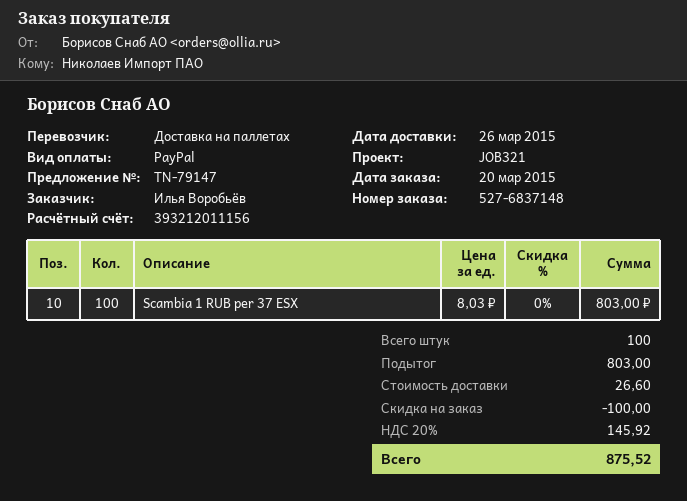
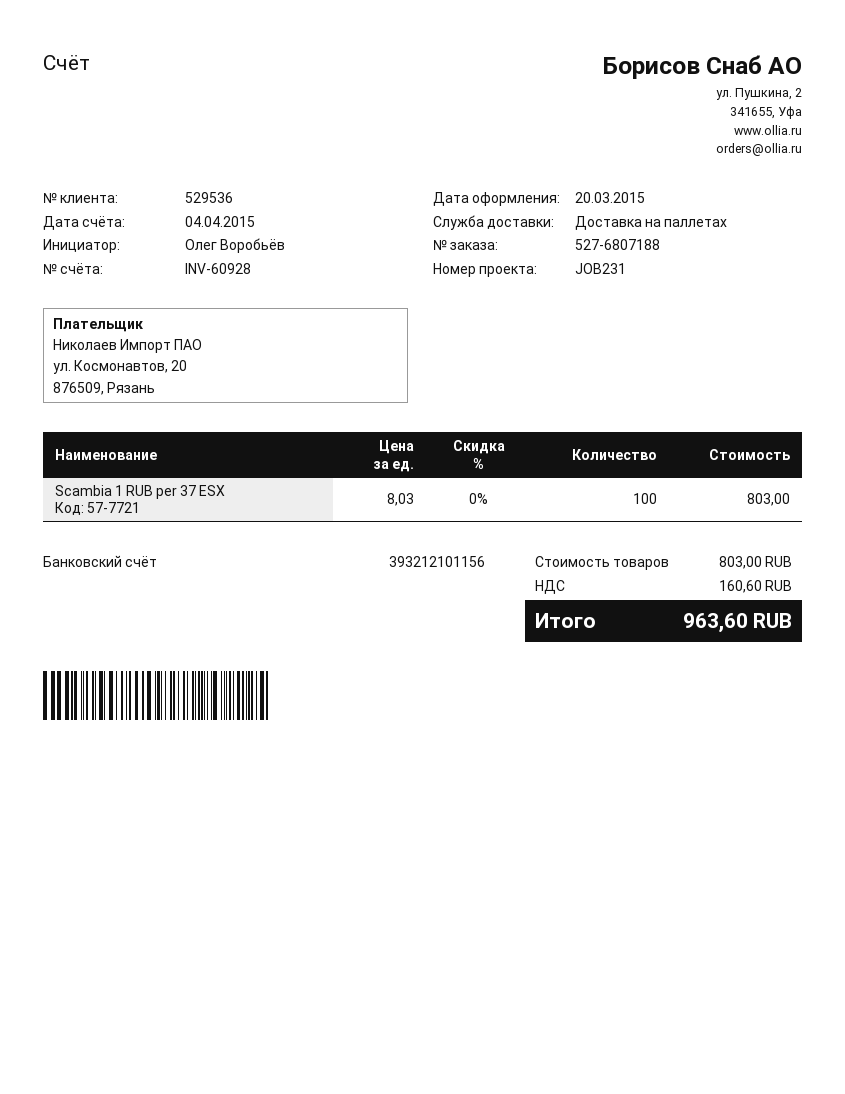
order number: 527-6837148 -> 527-6807188
reference: JOB321 -> JOB231
ordered by: Илья Воробьёв -> Олег Воробьёв
bank account: 393212011156 -> 393212101156
discount: 100.00 -> none
shipping: 26.60 -> none
tax: 145.92 -> 160.60
total: 875.52 -> 963.60

